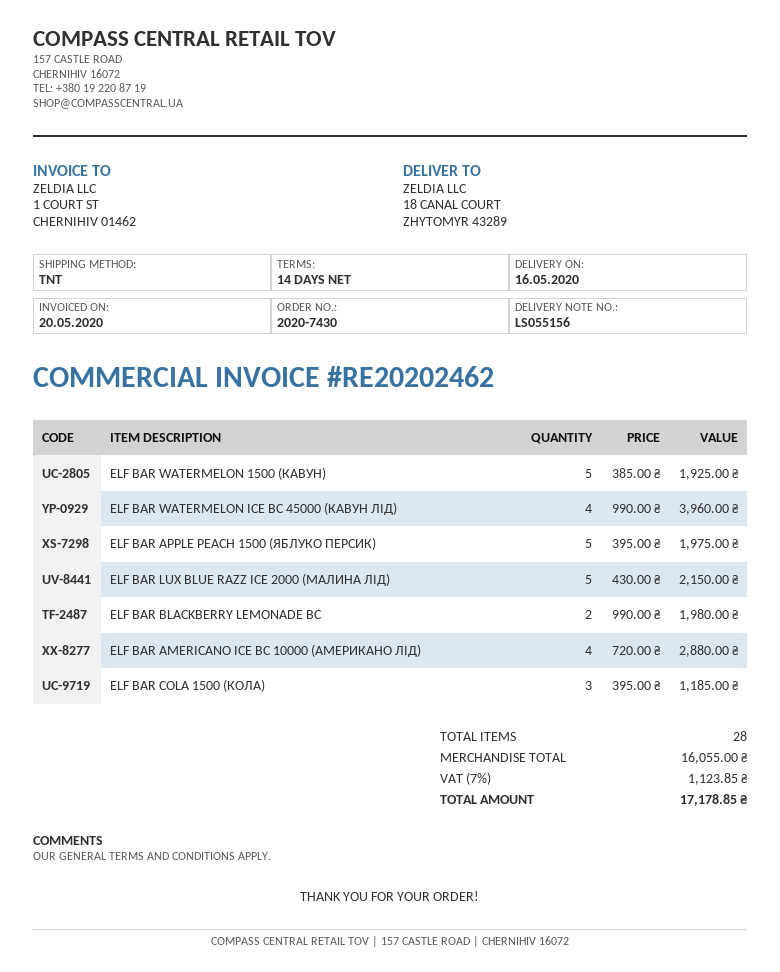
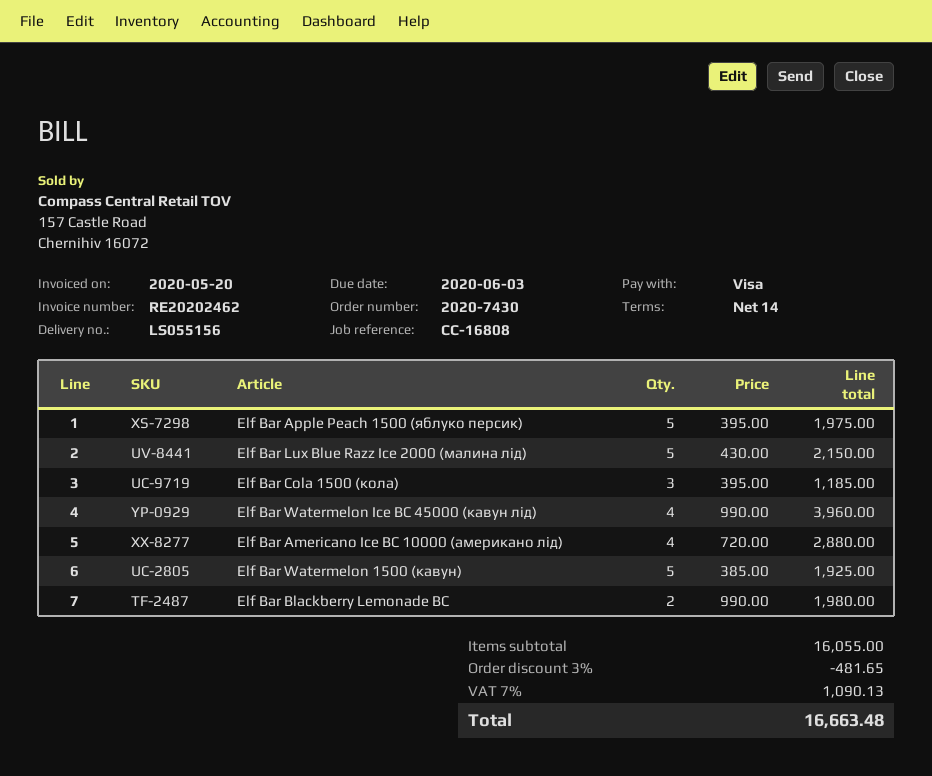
discount: none -> 3% = 481.65
tax: 7% = 1123.85 -> 7% = 1090.13
total: 17178.85 -> 16663.48

